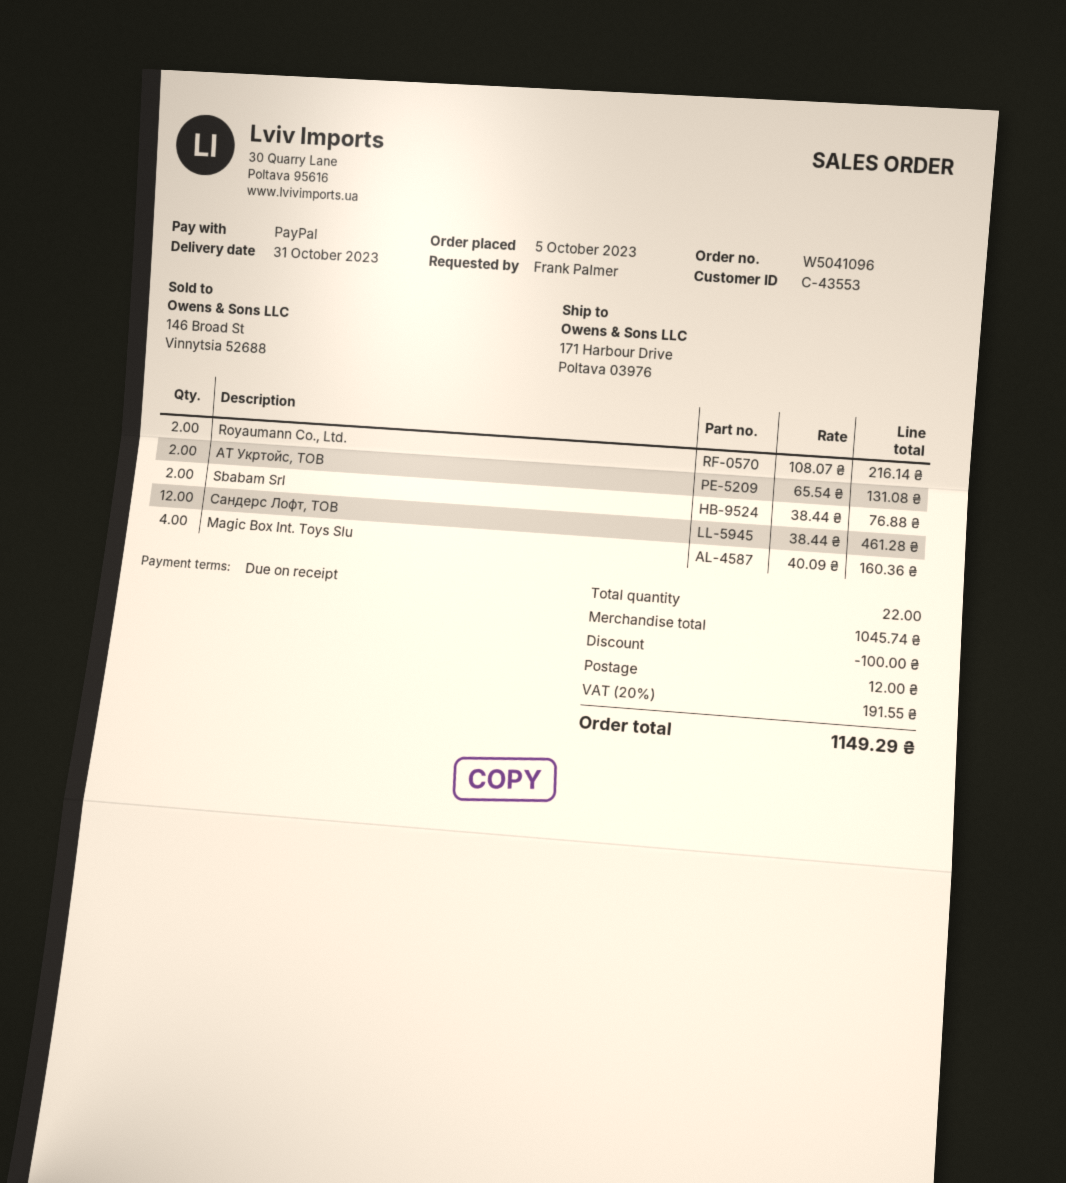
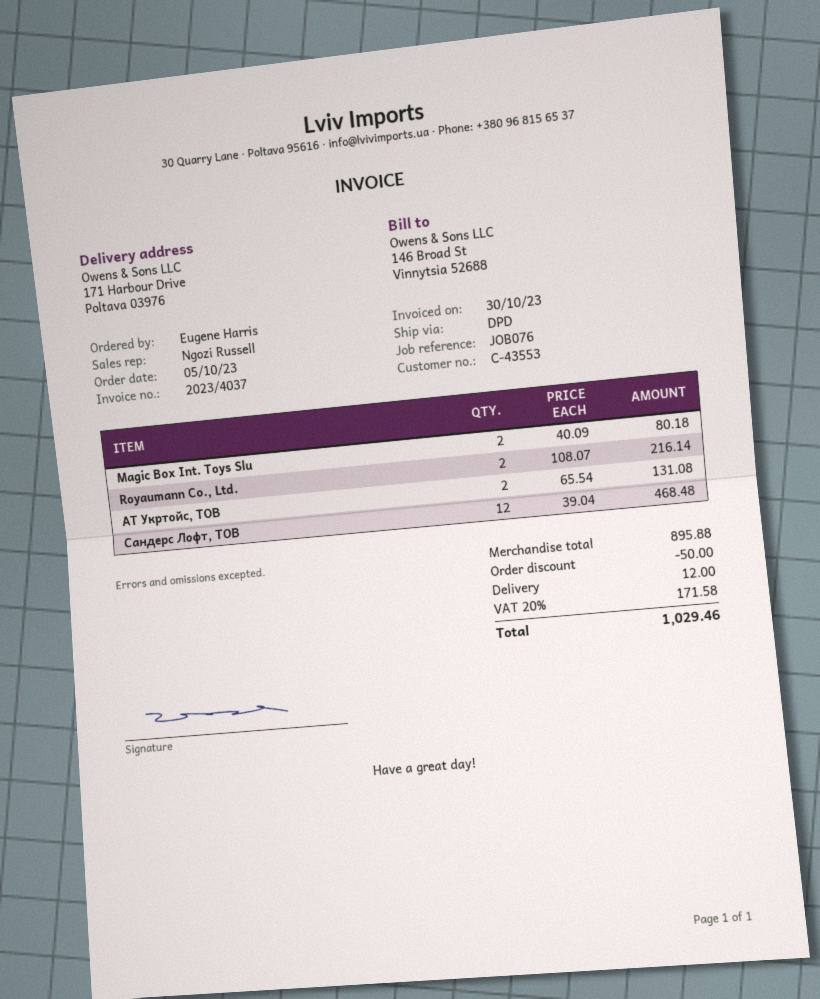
ordered by: Frank Palmer -> Eugene Harris
Sbabam Srl: 2 x 38.44 = 76.88 -> none
Сандерс Лофт, ТОВ: 12 x 38.44 = 461.28 -> 12 x 39.04 = 468.48
Magic Box Int. Toys Slu: 4 x 40.09 = 160.36 -> 2 x 40.09 = 80.18
subtotal: 1045.74 -> 895.88
discount: 100.00 -> 50.00
tax: 20% = 191.55 -> 20% = 171.58
total: 1149.29 -> 1029.46

